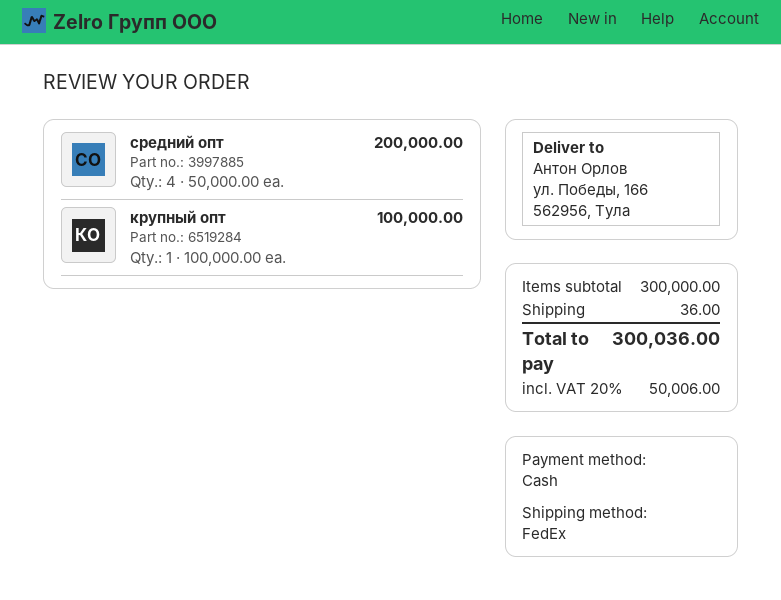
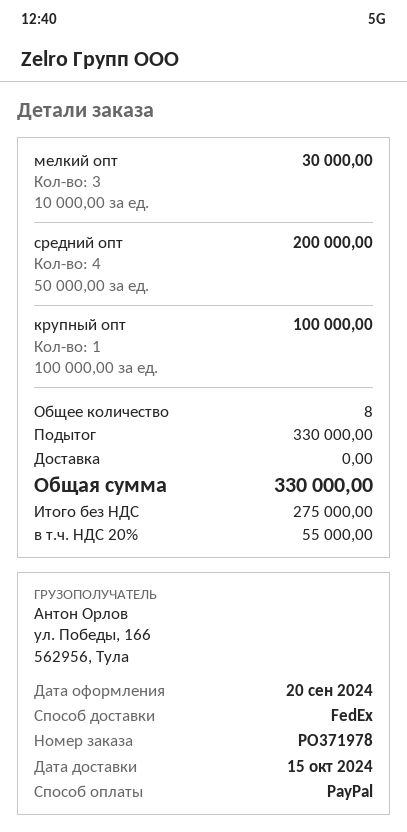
payment method: cash -> PayPal
мелкий опт: none -> 3 x 10000.00 = 30000.00
subtotal: 300000.00 -> 330000.00
shipping: 36.00 -> 0.00
tax: 20% = 50006.00 -> 20% = 55000.00
total: 300036.00 -> 330000.00

